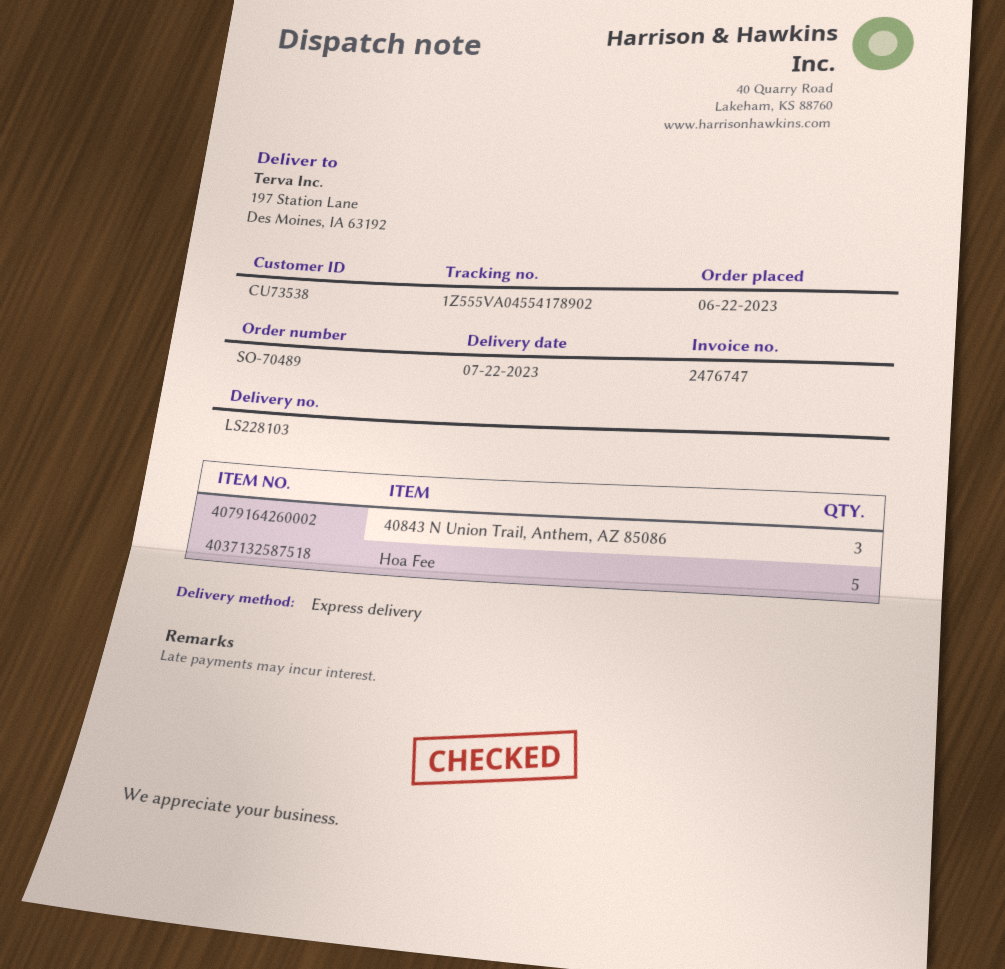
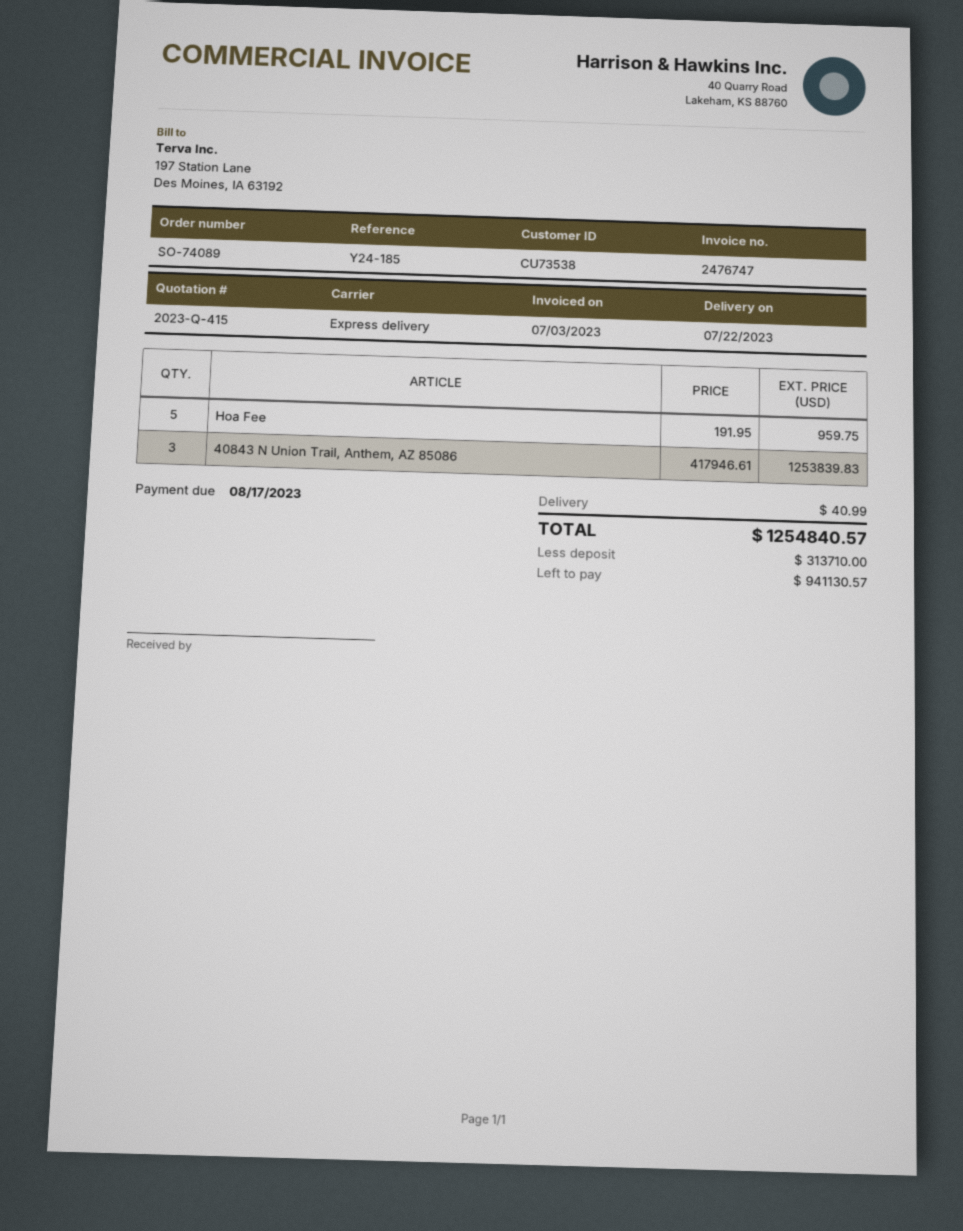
order number: SO-70489 -> SO-74089

